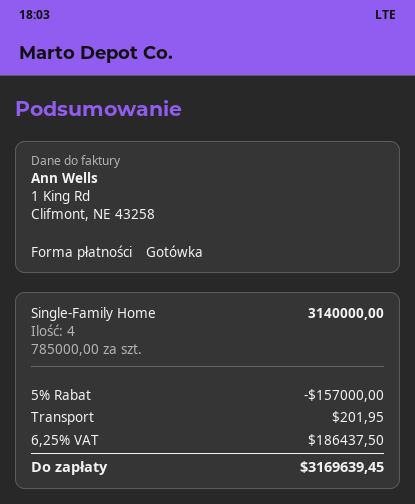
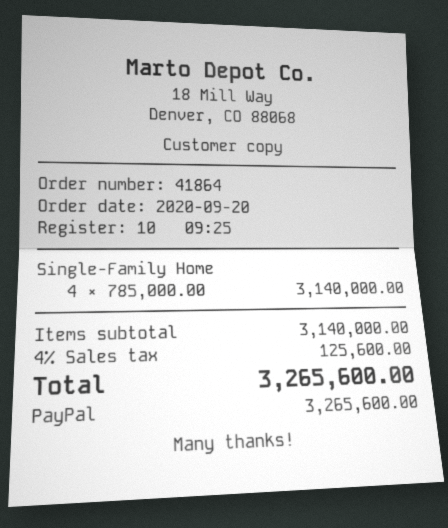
payment method: cash -> PayPal
discount: 5% = 157000.00 -> none
shipping: 201.95 -> none
tax: 6.25% = 186437.50 -> 4% = 125600.00
total: 3169639.45 -> 3265600.00

